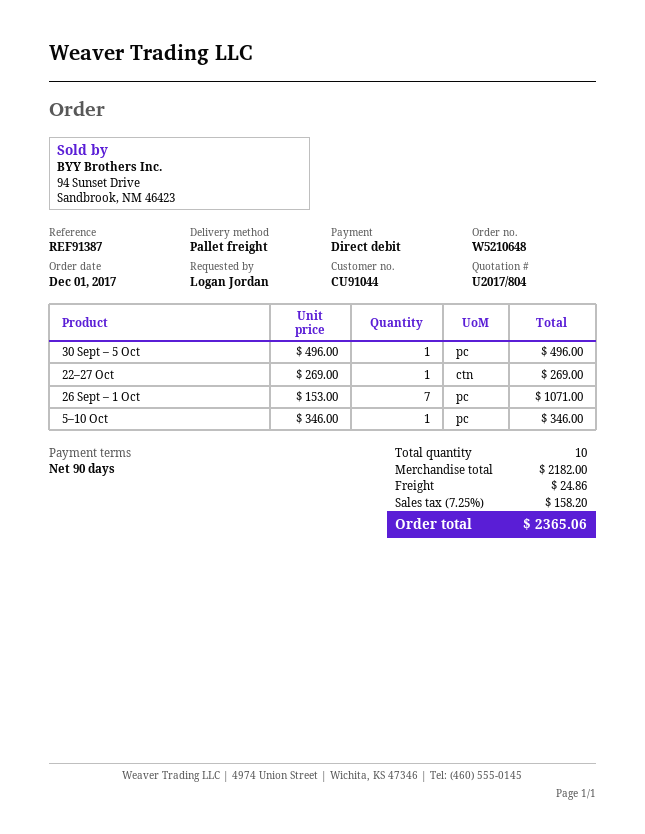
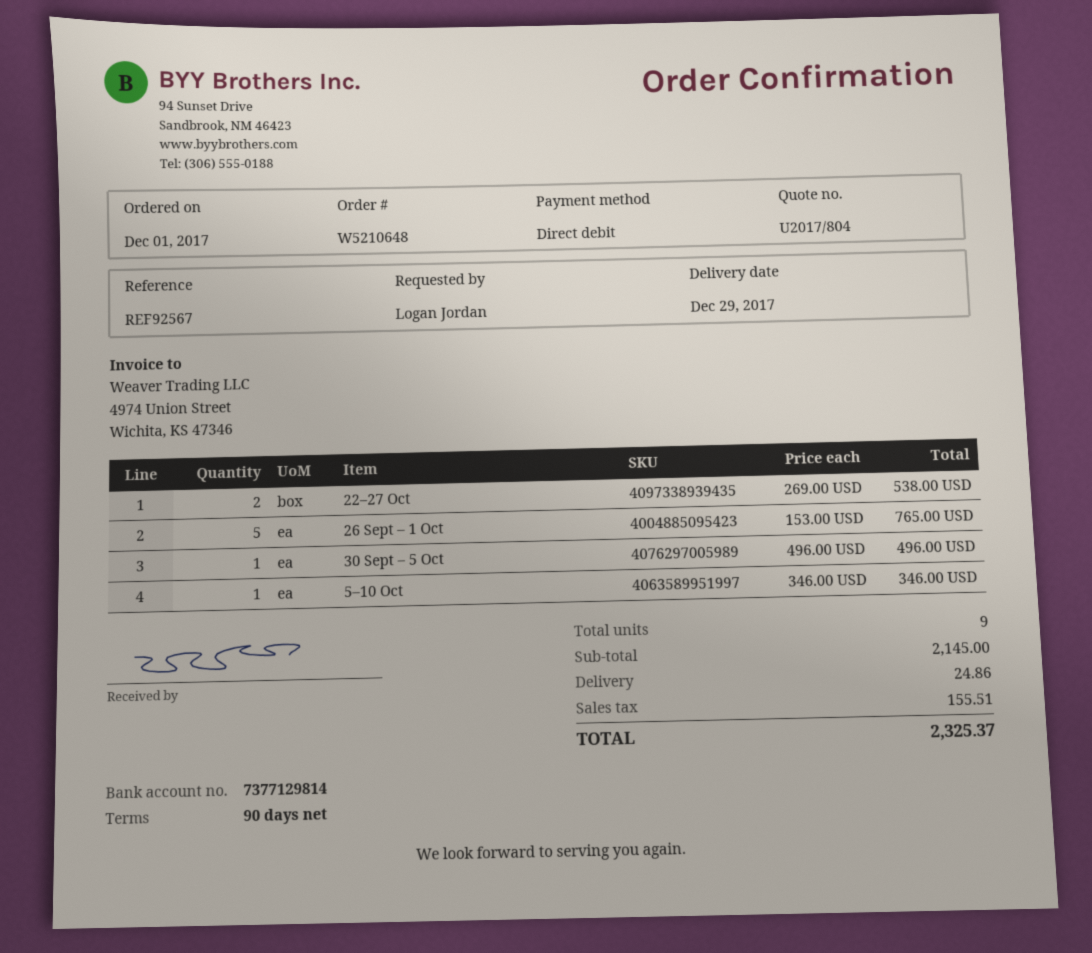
reference: REF91387 -> REF92567
22–27 Oct: 1 x 269.00 = 269.00 -> 2 x 269.00 = 538.00
26 Sept – 1 Oct: 7 x 153.00 = 1071.00 -> 5 x 153.00 = 765.00
total quantity: 10 -> 9
subtotal: 2182.00 -> 2145.00
tax: 158.20 -> 155.51
total: 2365.06 -> 2325.37

